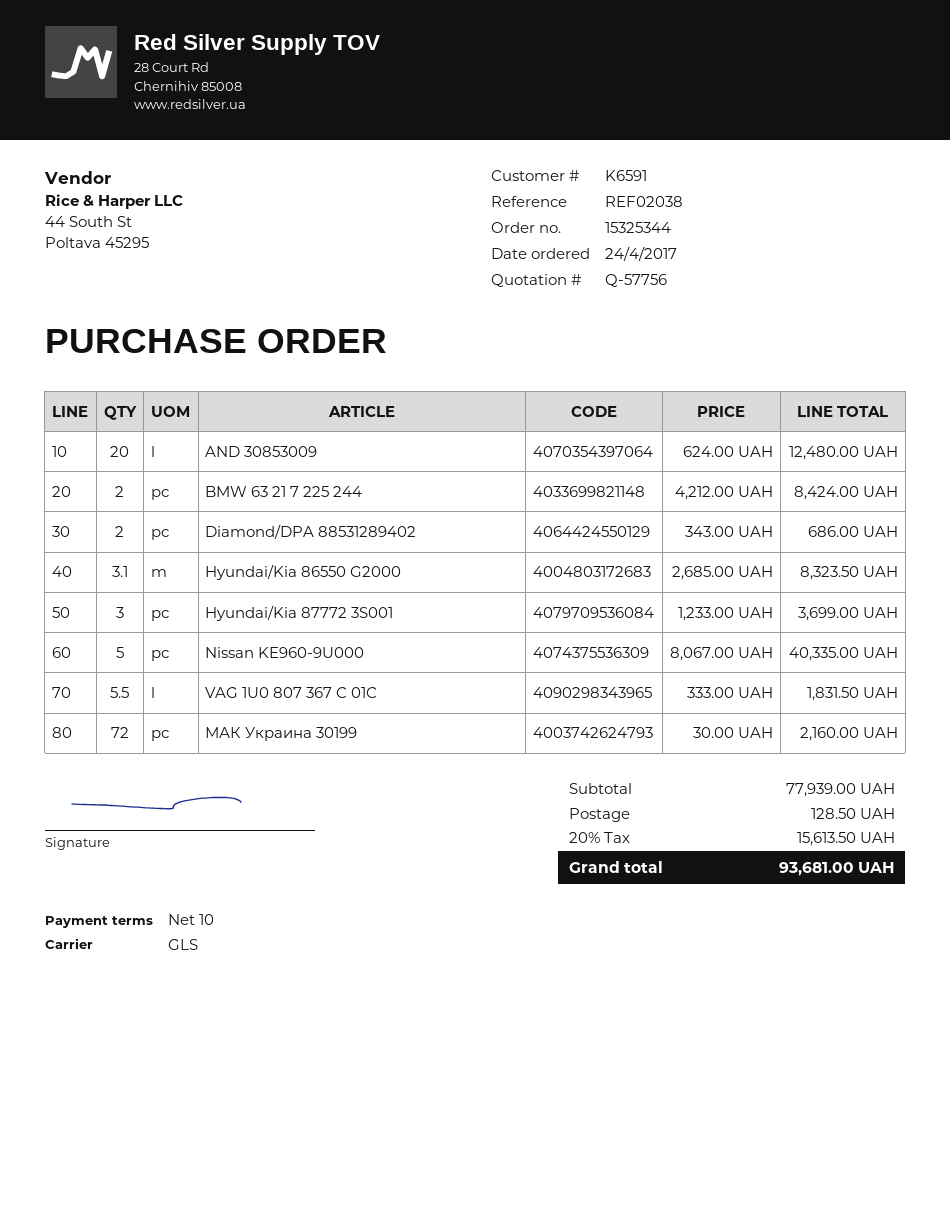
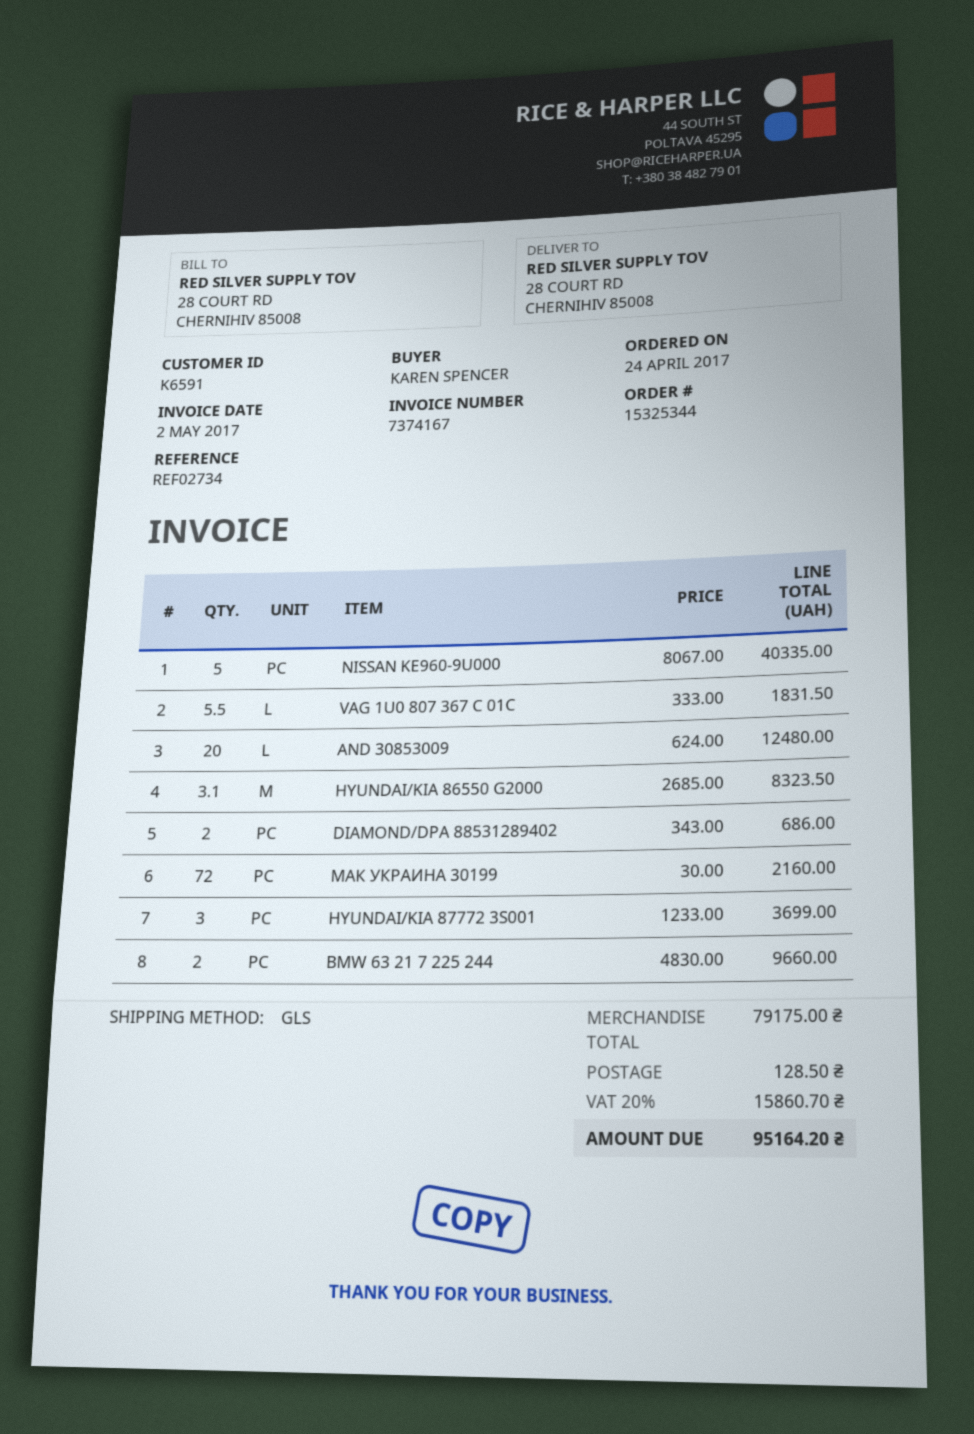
reference: REF02038 -> REF02734
BMW 63 21 7 225 244: 2 x 4212.00 = 8424.00 -> 2 x 4830.00 = 9660.00
subtotal: 77939.00 -> 79175.00
tax: 20% = 15613.50 -> 20% = 15860.70
total: 93681.00 -> 95164.20

